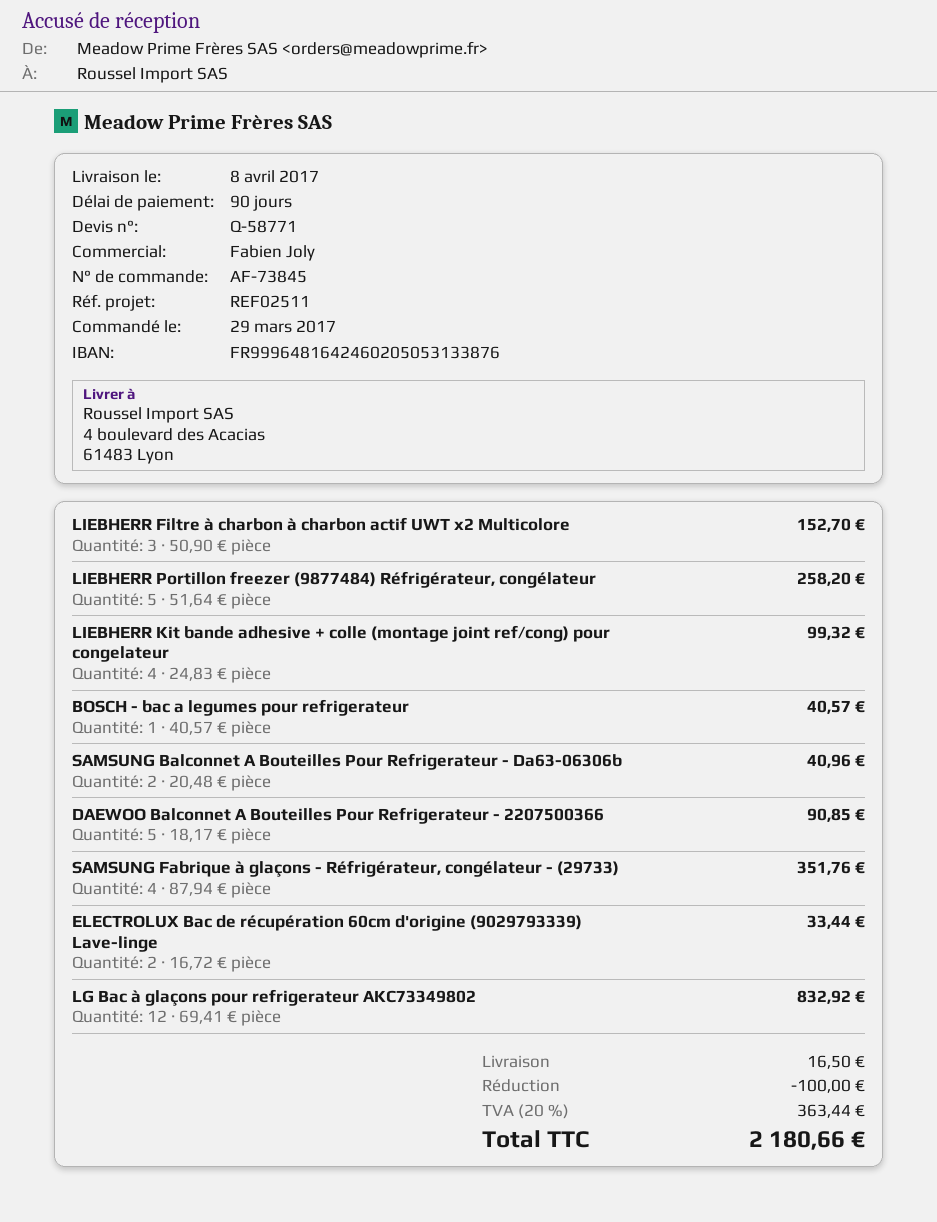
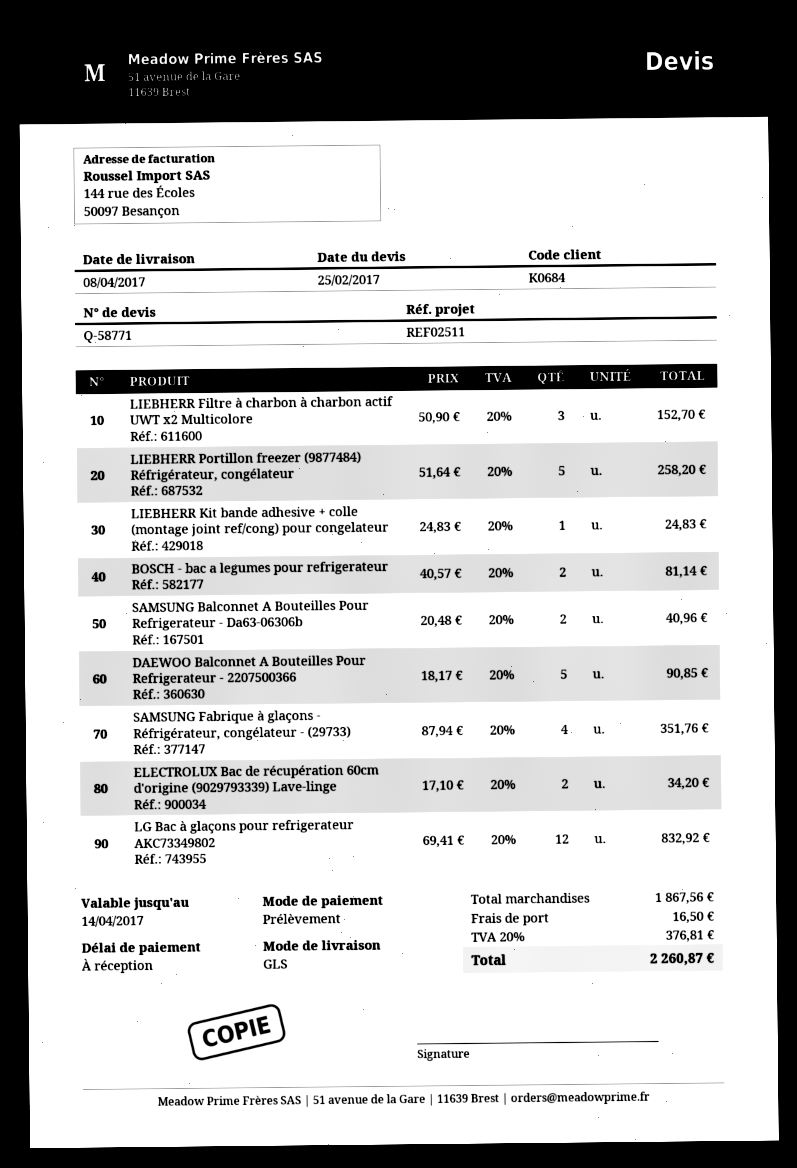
payment terms: 90 days -> on receipt
LIEBHERR Kit bande adhesive + colle (montage joint ref/cong) pour congelateur: 4 x 24.83 = 99.32 -> 1 x 24.83 = 24.83
BOSCH - bac a legumes pour refrigerateur: 1 x 40.57 = 40.57 -> 2 x 40.57 = 81.14
ELECTROLUX Bac de récupération 60cm d'origine (9029793339) Lave-linge: 2 x 16.72 = 33.44 -> 2 x 17.10 = 34.20
discount: 100.00 -> none
tax: 20% = 363.44 -> 20% = 376.81
total: 2180.66 -> 2260.87

